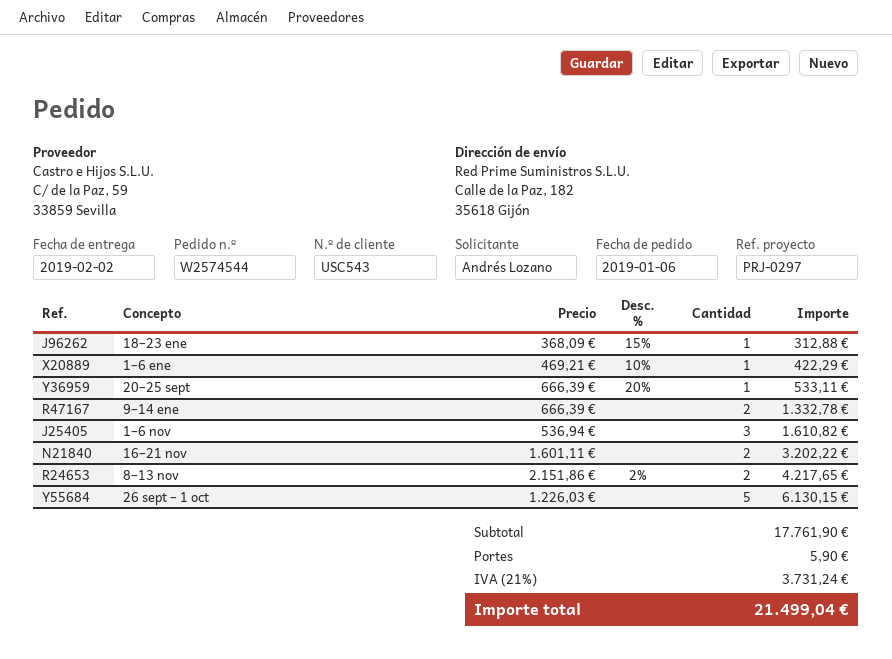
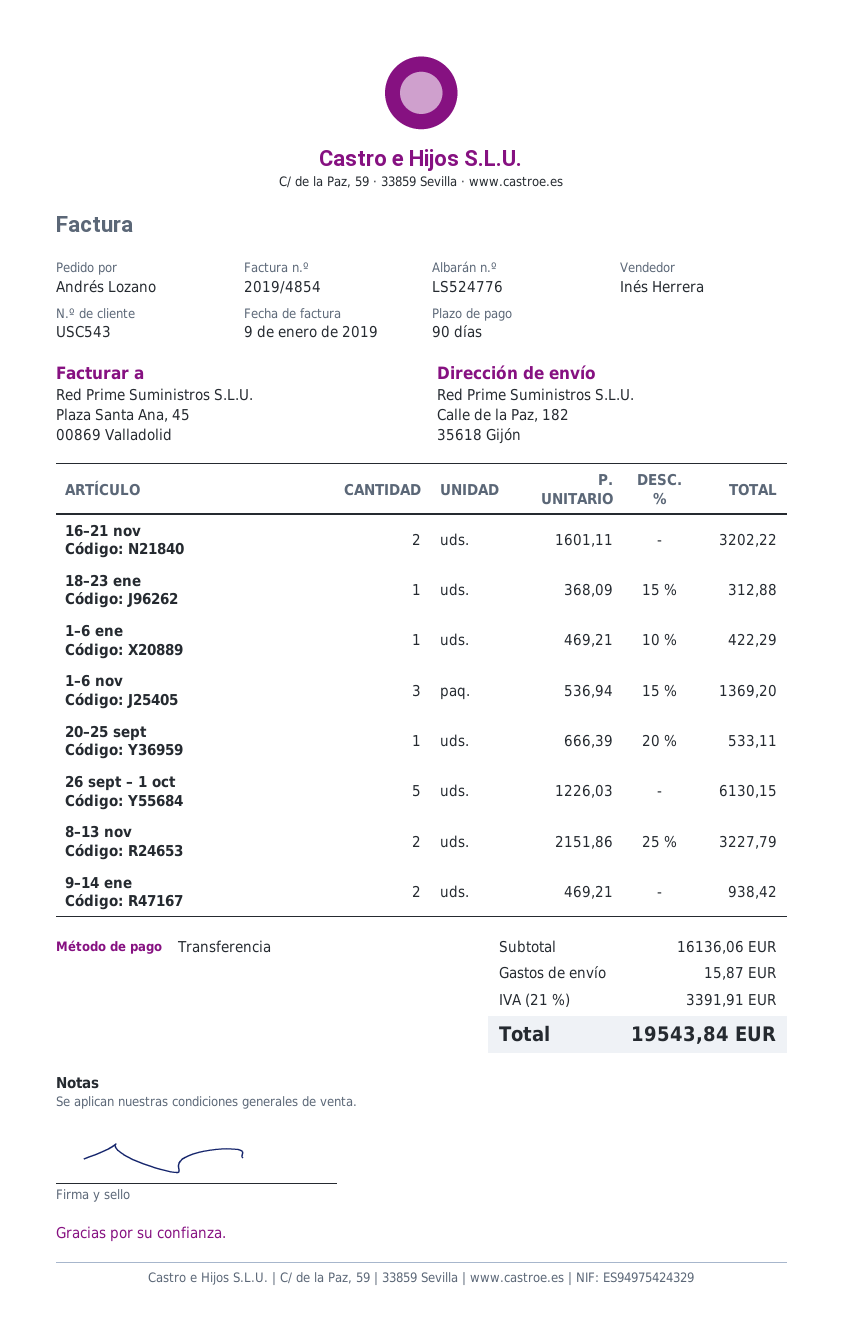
9–14 ene: 2 x 666.39 = 1332.78 -> 2 x 469.21 = 938.42
1–6 nov: 3 x 536.94 = 1610.82 -> 3 x 536.94 - 15% = 1369.20
8–13 nov: 2 x 2151.86 - 2% = 4217.65 -> 2 x 2151.86 - 25% = 3227.79
subtotal: 17761.90 -> 16136.06
shipping: 5.90 -> 15.87
tax: 21% = 3731.24 -> 21% = 3391.91
total: 21499.04 -> 19543.84

